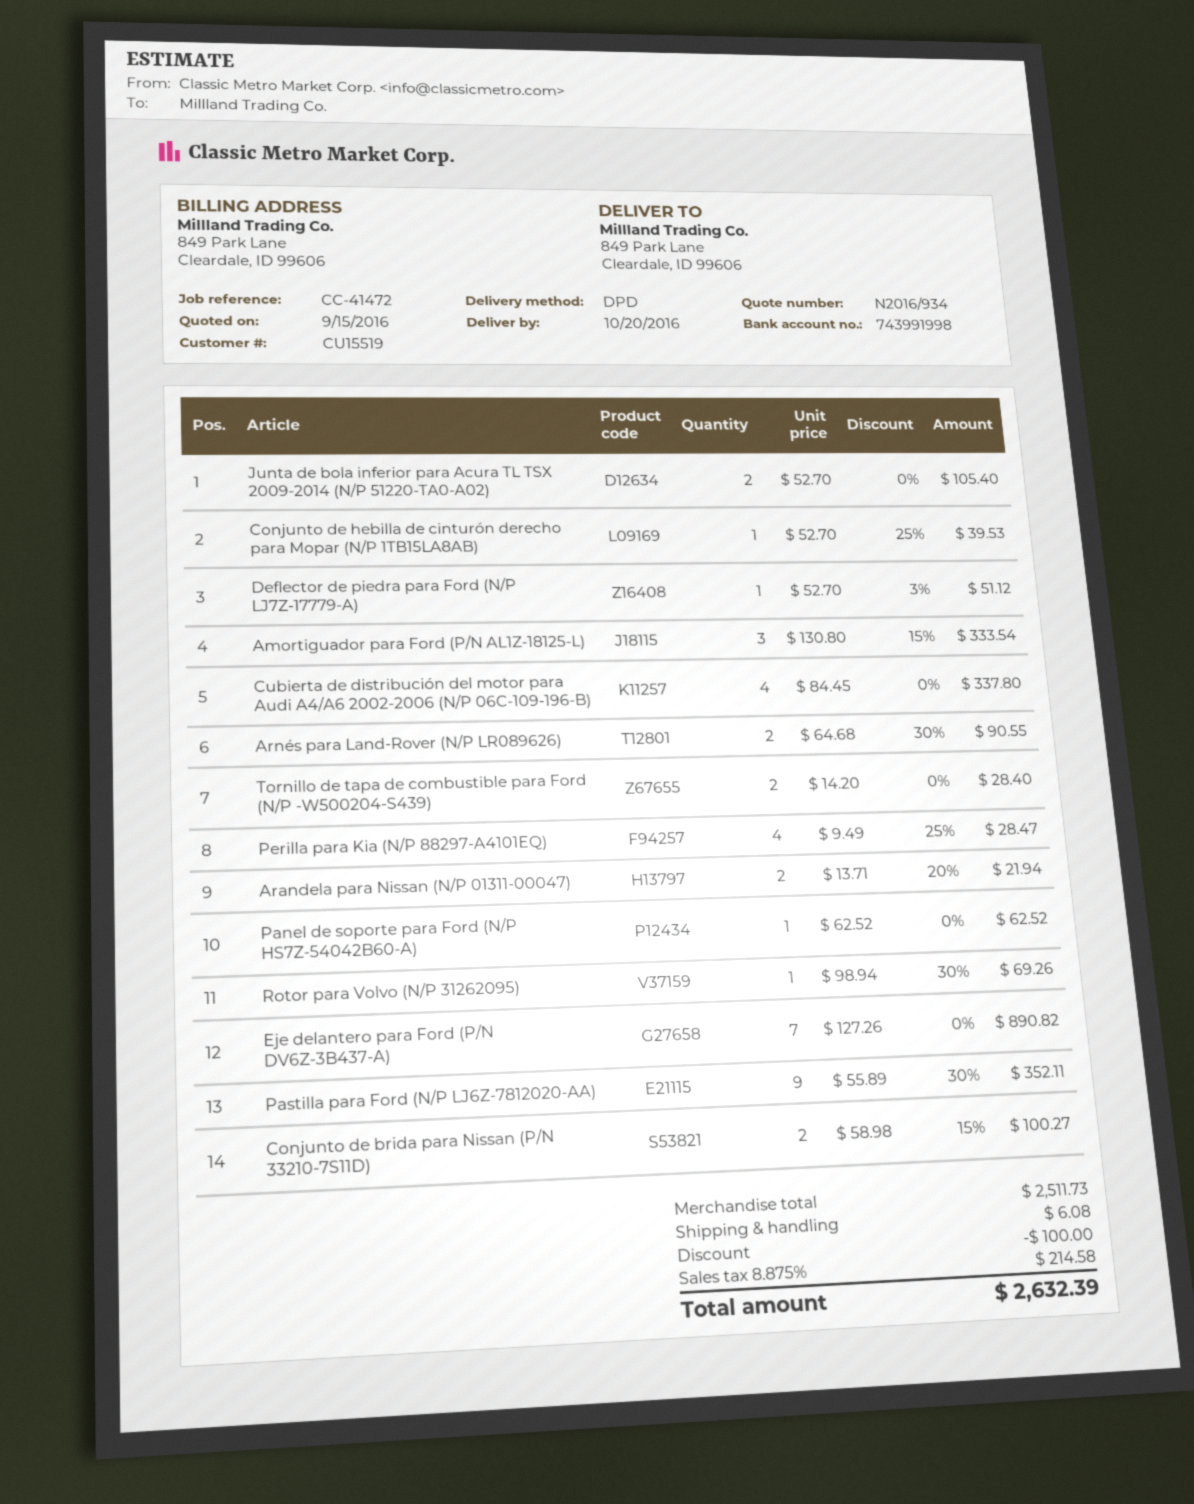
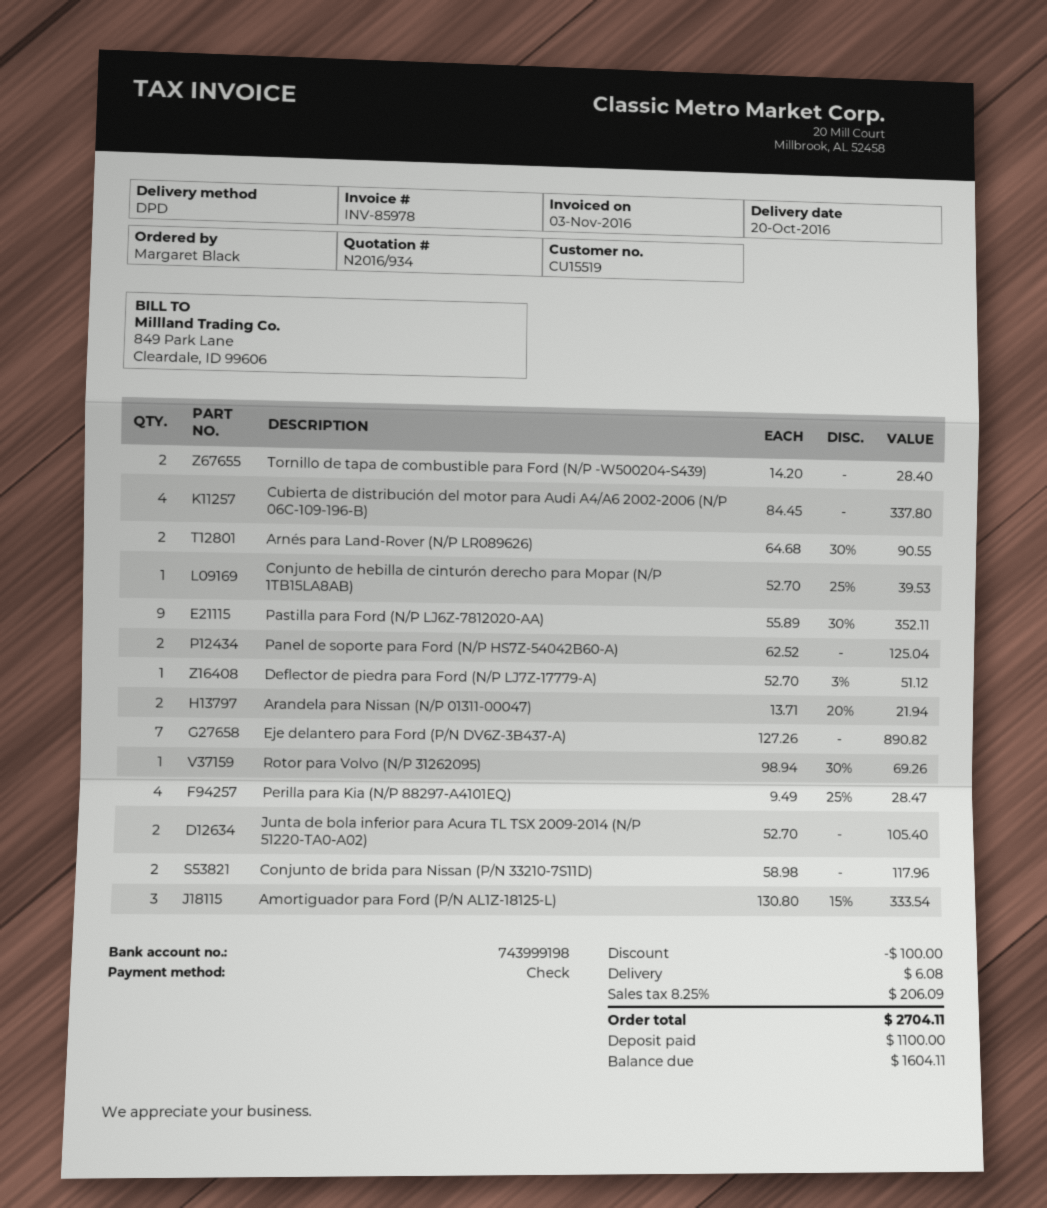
bank account: 743991998 -> 743999198
Panel de soporte para Ford (N/P HS7Z-54042B60-A): 1 x 62.52 = 62.52 -> 2 x 62.52 = 125.04
Conjunto de brida para Nissan (P/N 33210-7S11D): 2 x 58.98 - 15% = 100.27 -> 2 x 58.98 = 117.96
tax: 8.875% = 214.58 -> 8.25% = 206.09
total: 2632.39 -> 2704.11

